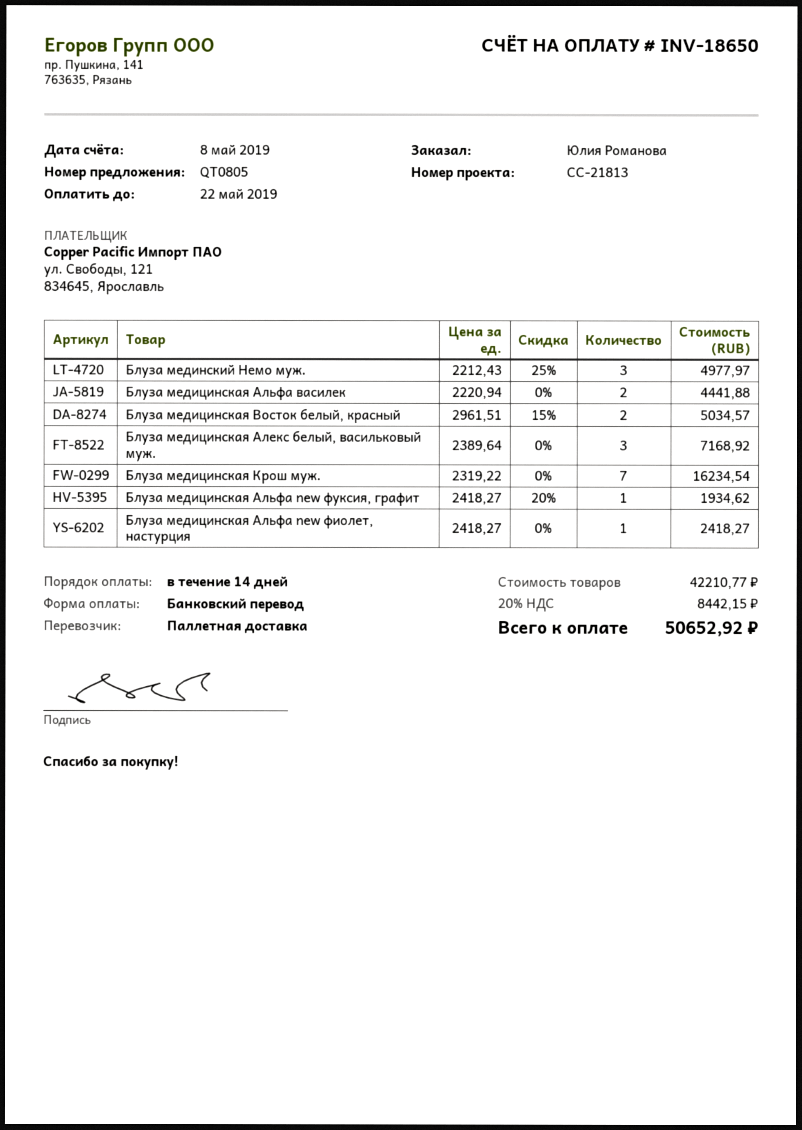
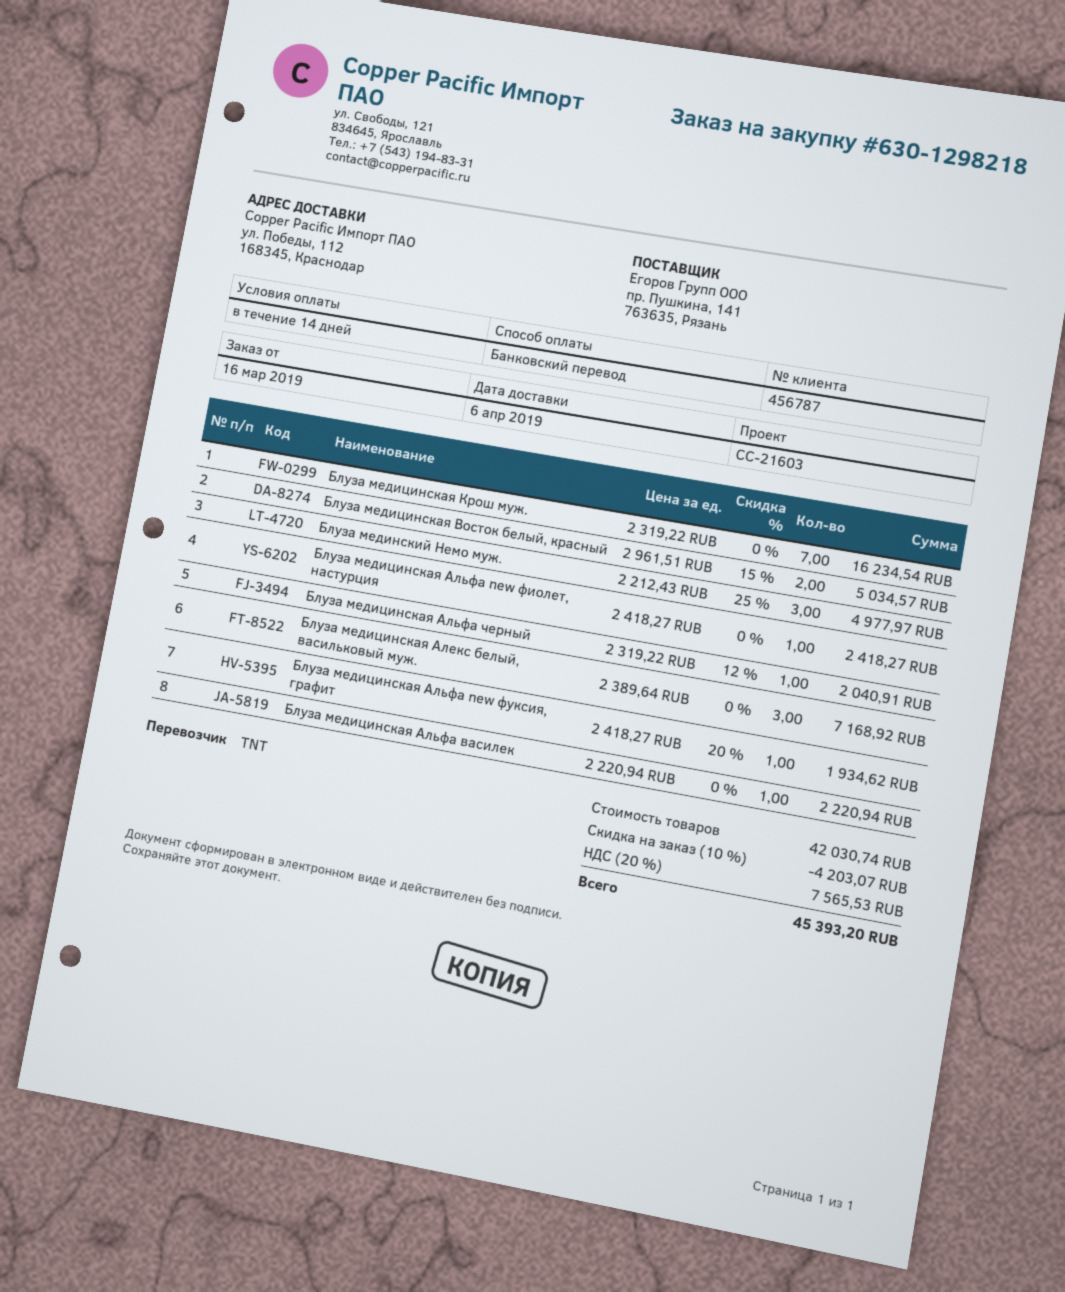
reference: CC-21813 -> CC-21603
shipping method: pallet freight -> TNT
Блуза медицинская Альфа василек: 2 x 2220.94 = 4441.88 -> 1 x 2220.94 = 2220.94
Блуза медицинская Альфа черный: none -> 1 x 2319.22 - 12% = 2040.91
subtotal: 42210.77 -> 42030.74
discount: none -> 10% = 4203.07
tax: 20% = 8442.15 -> 20% = 7565.53
total: 50652.92 -> 45393.20

